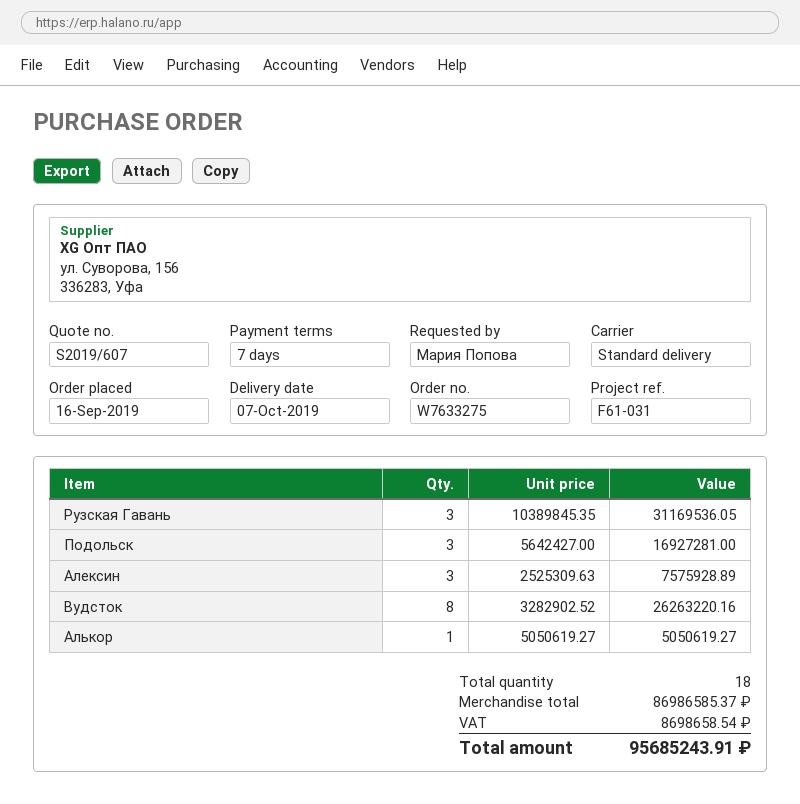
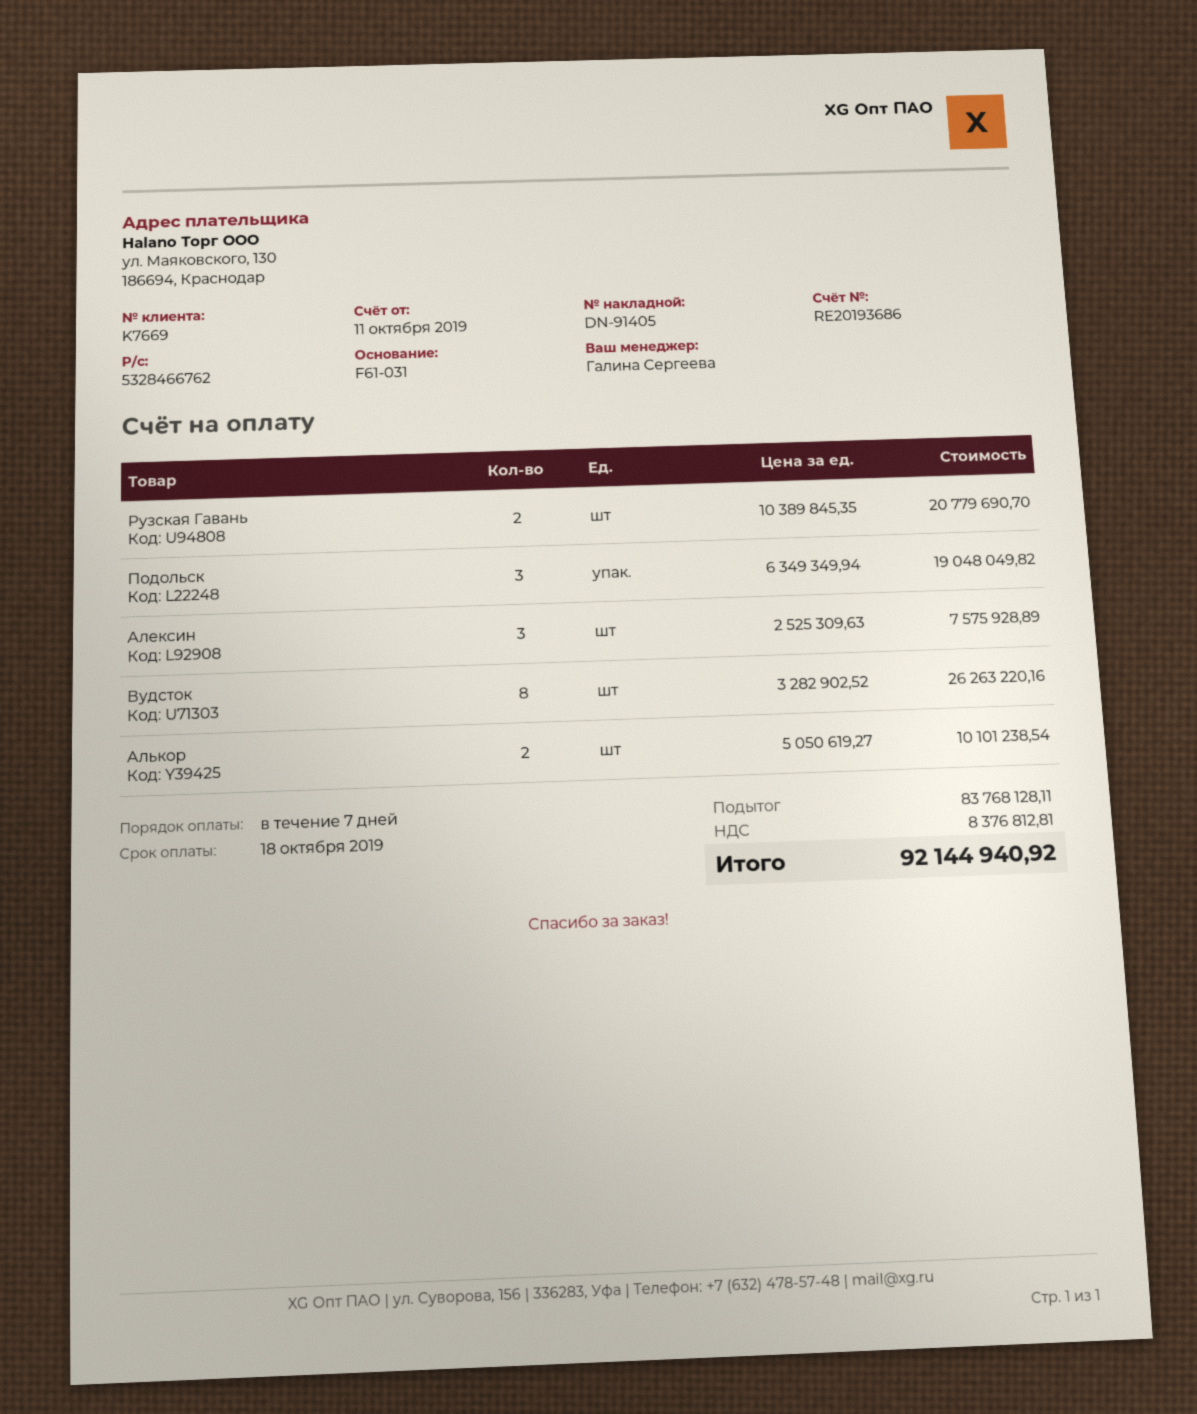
Рузская Гавань: 3 x 10389845.35 = 31169536.05 -> 2 x 10389845.35 = 20779690.70
Подольск: 3 x 5642427.00 = 16927281.00 -> 3 x 6349349.94 = 19048049.82
Алькор: 1 x 5050619.27 = 5050619.27 -> 2 x 5050619.27 = 10101238.54
subtotal: 86986585.37 -> 83768128.11
tax: 8698658.54 -> 8376812.81
total: 95685243.91 -> 92144940.92

